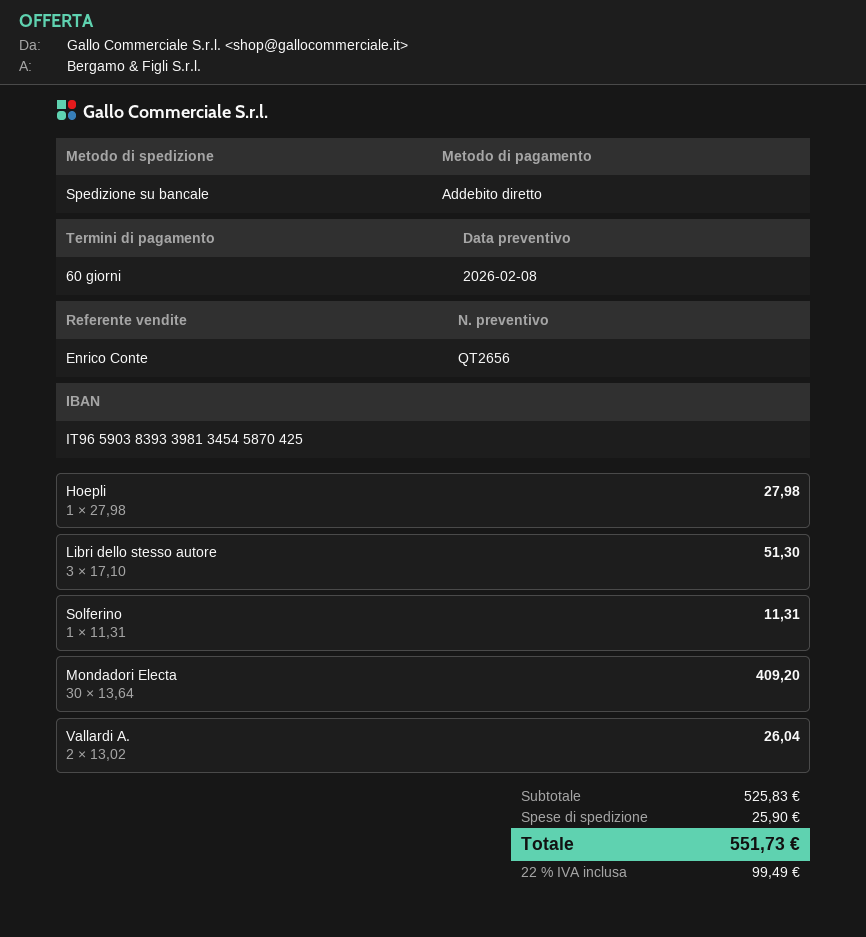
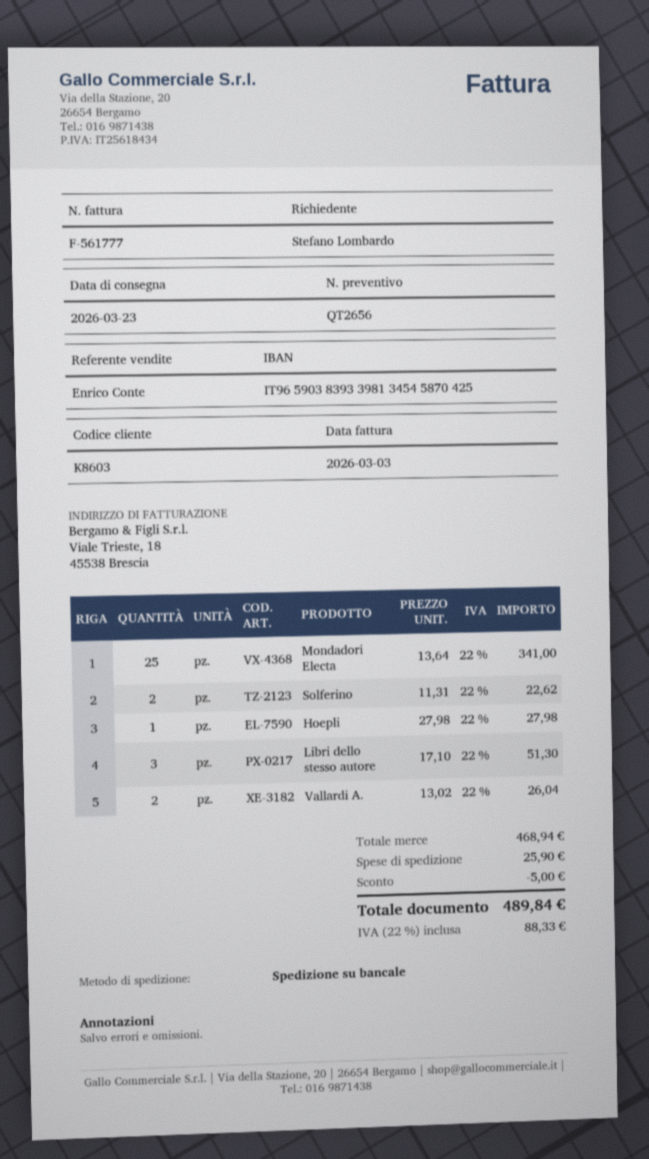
Solferino: 1 x 11.31 = 11.31 -> 2 x 11.31 = 22.62
Mondadori Electa: 30 x 13.64 = 409.20 -> 25 x 13.64 = 341.00
subtotal: 525.83 -> 468.94
discount: none -> 5.00
tax: 22% = 99.49 -> 22% = 88.33
total: 551.73 -> 489.84

